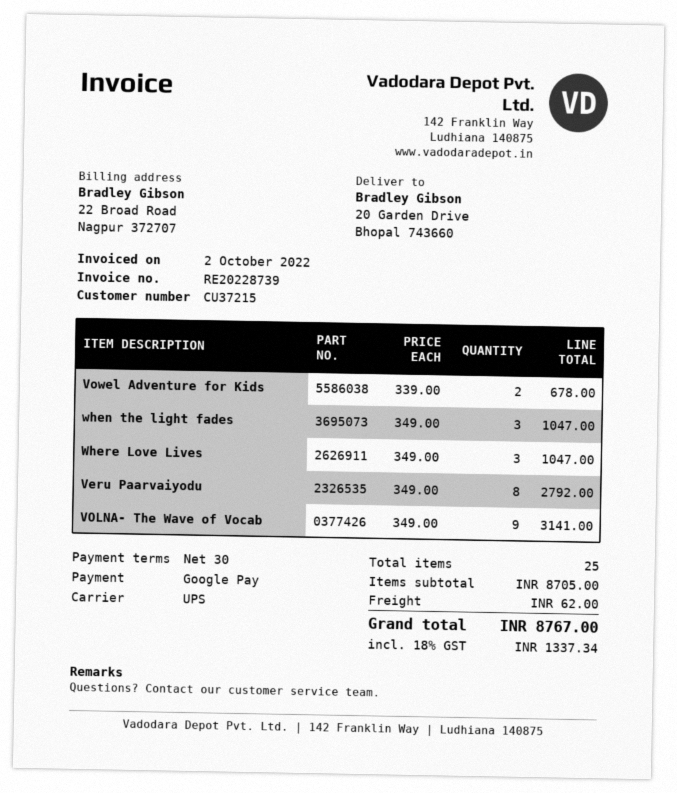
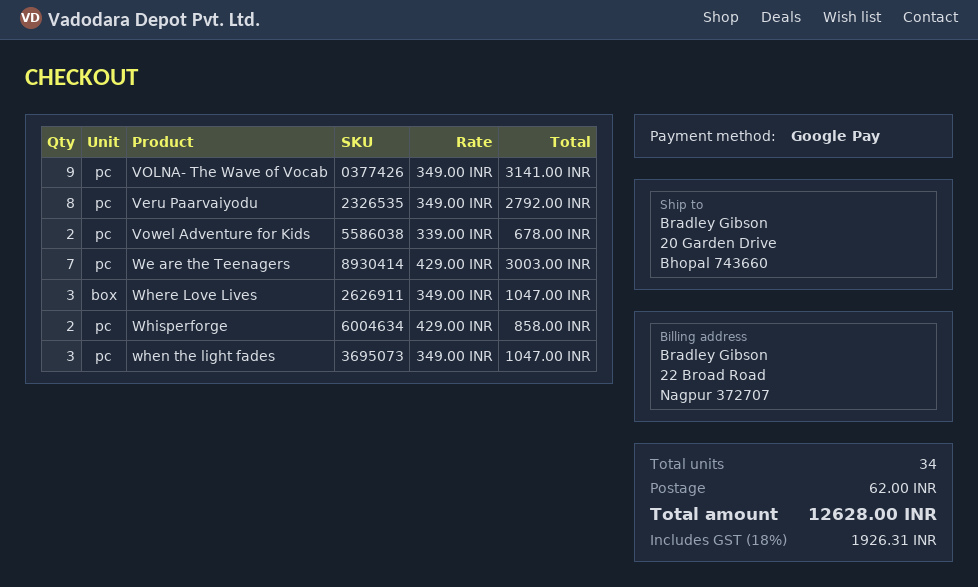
We are the Teenagers: none -> 7 x 429.00 = 3003.00
Whisperforge: none -> 2 x 429.00 = 858.00
total quantity: 25 -> 34
tax: 18% = 1337.34 -> 18% = 1926.31
total: 8767.00 -> 12628.00

